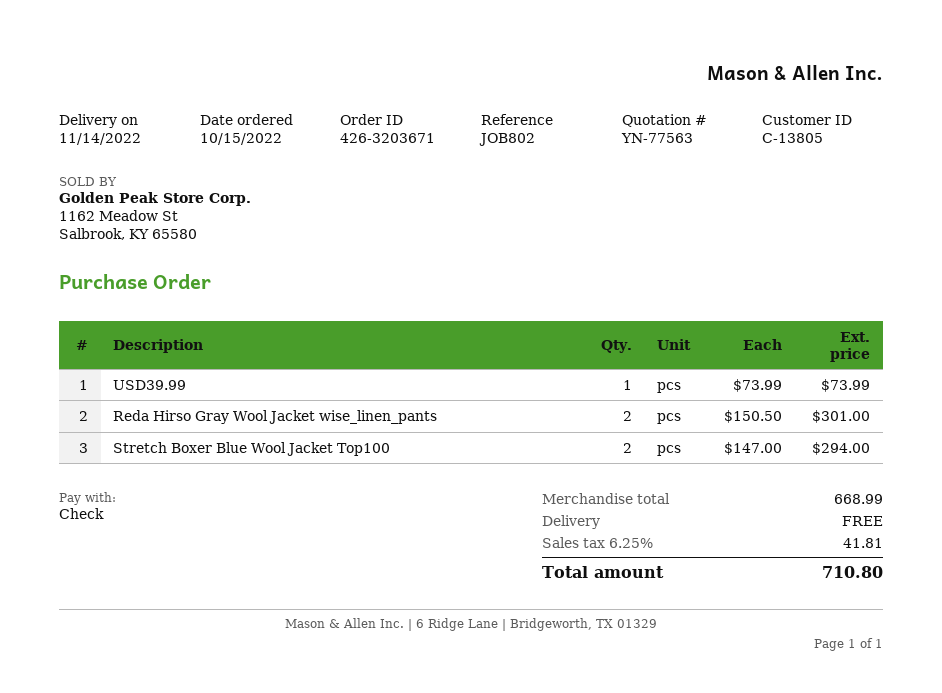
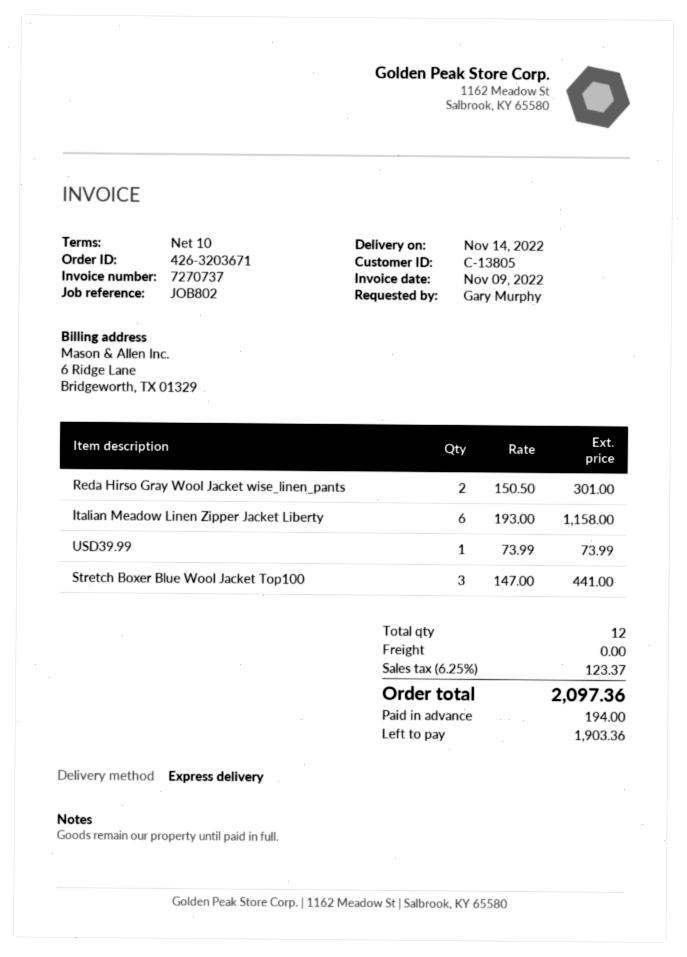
Stretch Boxer Blue Wool Jacket Top100: 2 x 147.00 = 294.00 -> 3 x 147.00 = 441.00
Italian Meadow Linen Zipper Jacket Liberty: none -> 6 x 193.00 = 1158.00
tax: 6.25% = 41.81 -> 6.25% = 123.37
total: 710.80 -> 2097.36

